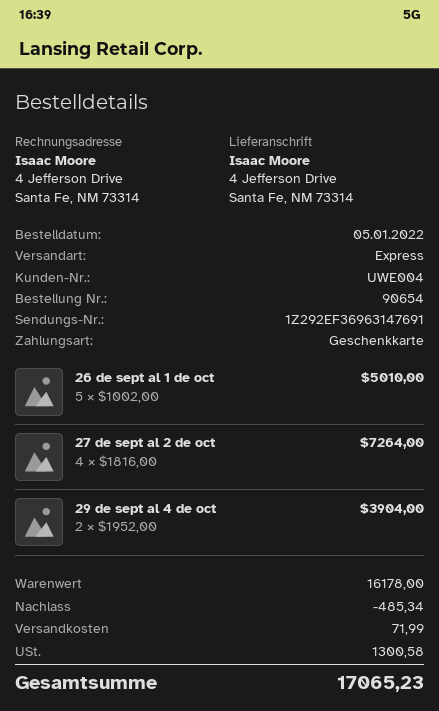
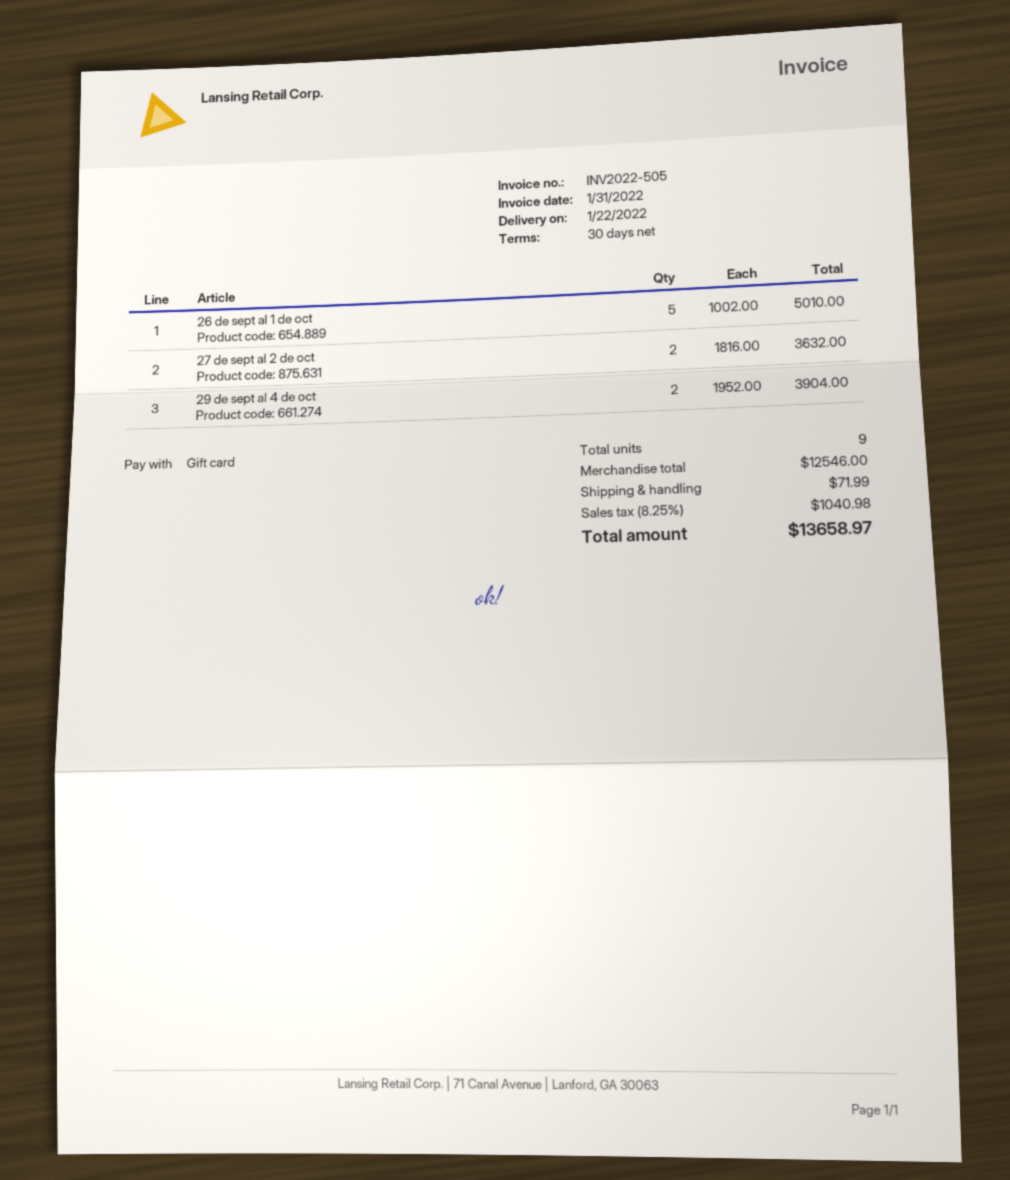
27 de sept al 2 de oct: 4 x 1816.00 = 7264.00 -> 2 x 1816.00 = 3632.00
subtotal: 16178.00 -> 12546.00
discount: 485.34 -> none
tax: 1300.58 -> 1040.98
total: 17065.23 -> 13658.97

